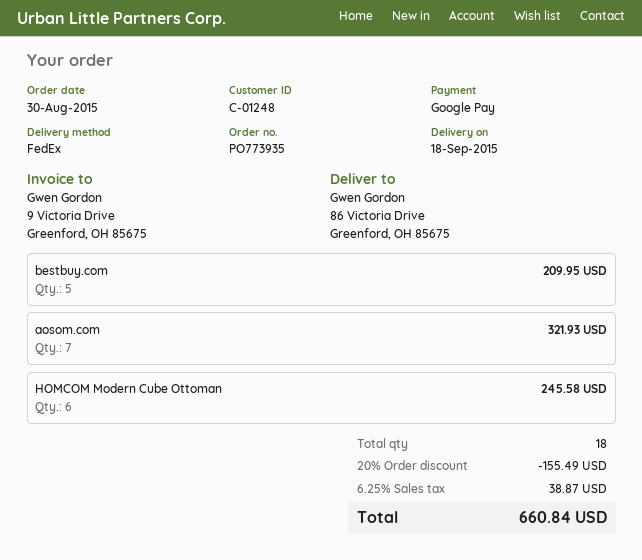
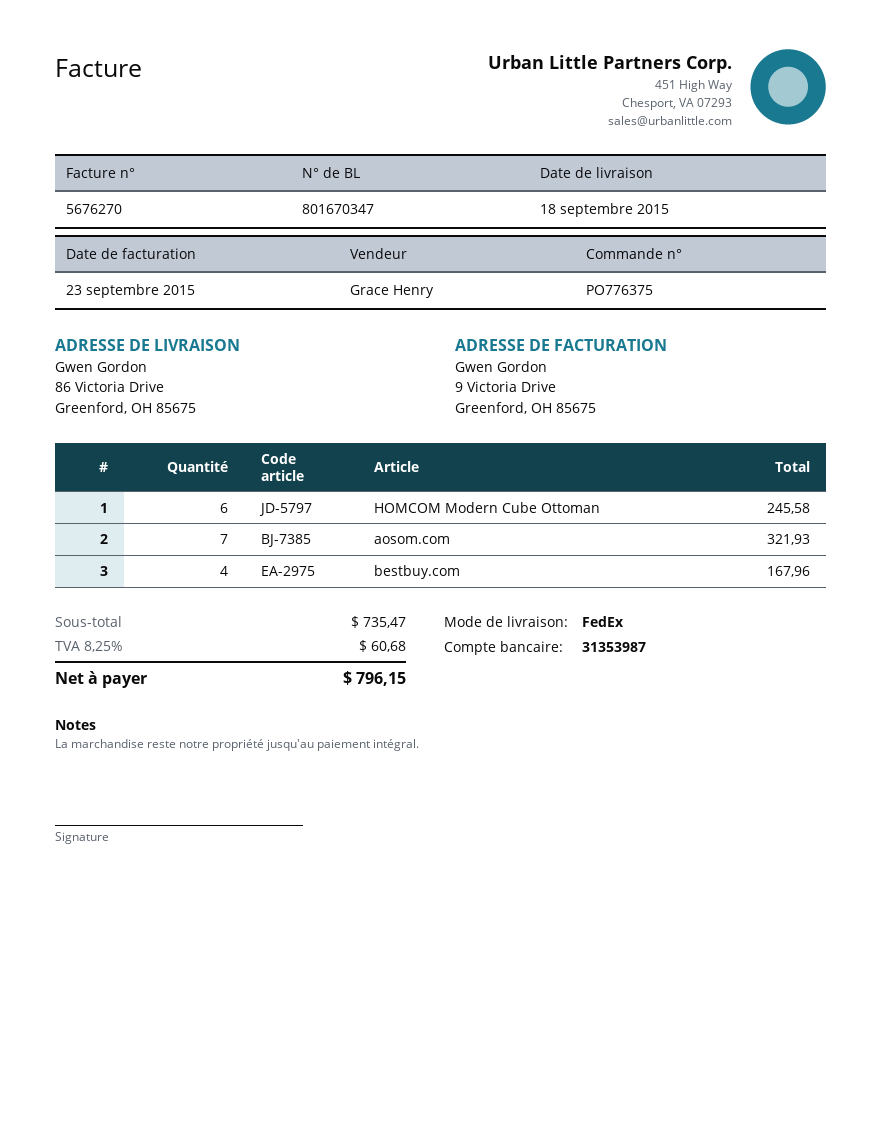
order number: PO773935 -> PO776375
bestbuy.com: 5 for 209.95 -> 4 for 167.96
discount: 20% = 155.49 -> none
tax: 6.25% = 38.87 -> 8.25% = 60.68
total: 660.84 -> 796.15

